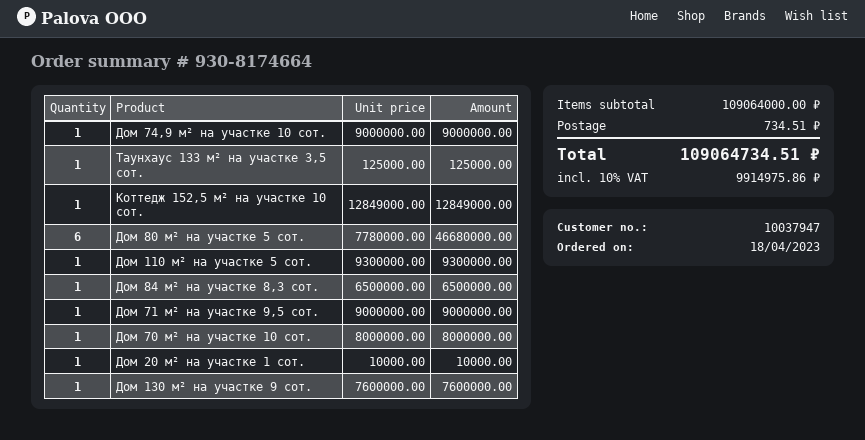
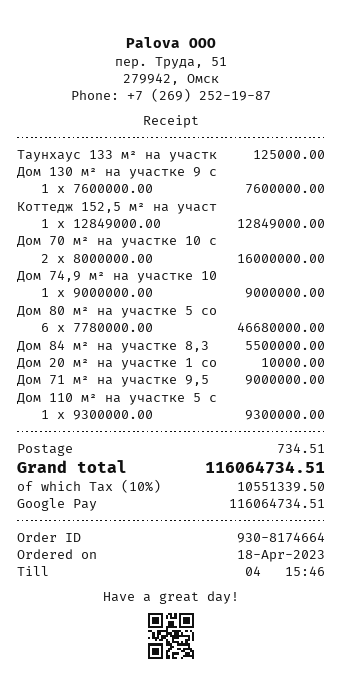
Дом 84 м² на участке 8,3 сот.: 1 x 6500000.00 = 6500000.00 -> 1 x 5500000.00 = 5500000.00
Дом 70 м² на участке 10 сот.: 1 x 8000000.00 = 8000000.00 -> 2 x 8000000.00 = 16000000.00
tax: 10% = 9914975.86 -> 10% = 10551339.50
total: 109064734.51 -> 116064734.51

